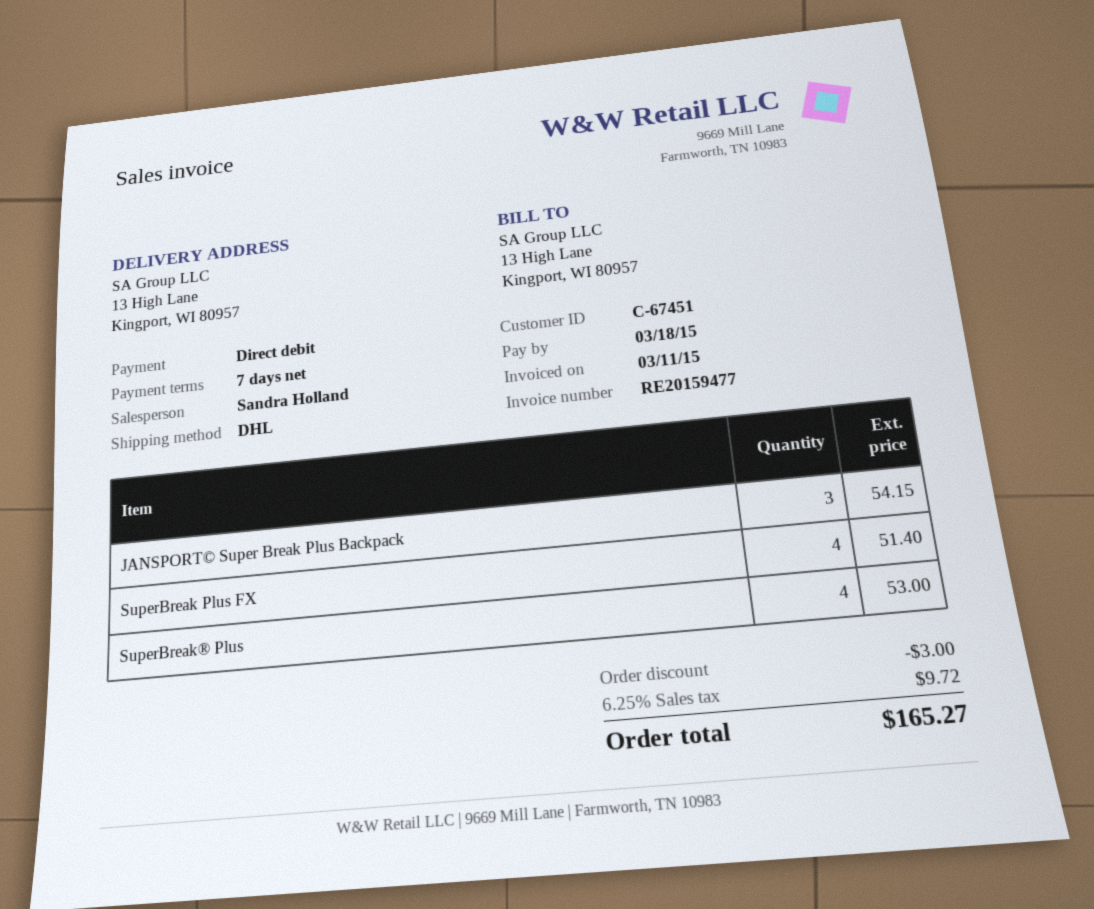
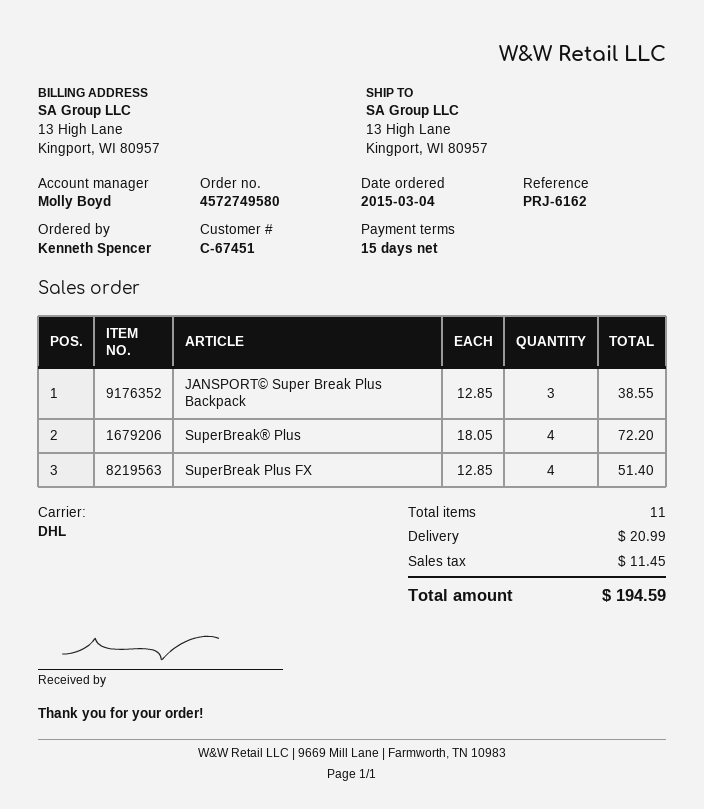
payment terms: 7 days -> 15 days
sales rep: Sandra Holland -> Molly Boyd
JANSPORT© Super Break Plus Backpack: 3 for 54.15 -> 3 for 38.55
SuperBreak® Plus: 4 for 53.00 -> 4 for 72.20
discount: 3.00 -> none
shipping: none -> 20.99
tax: 9.72 -> 11.45
total: 165.27 -> 194.59

